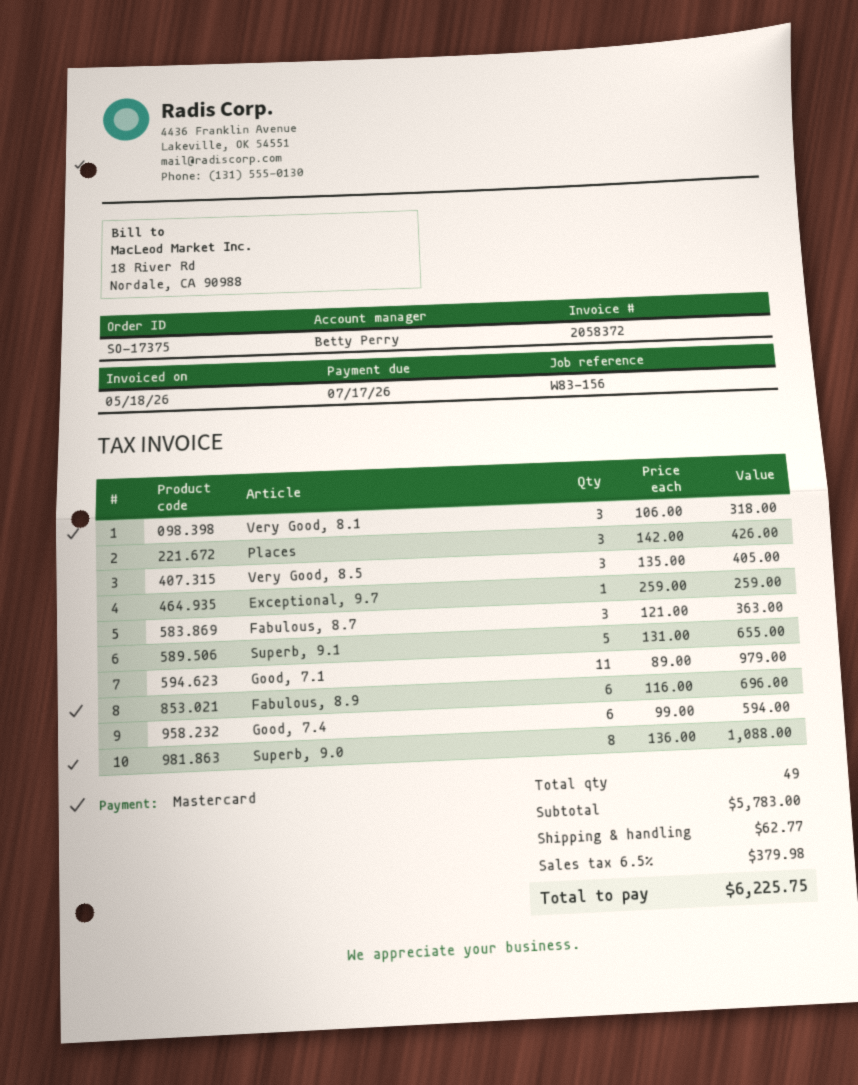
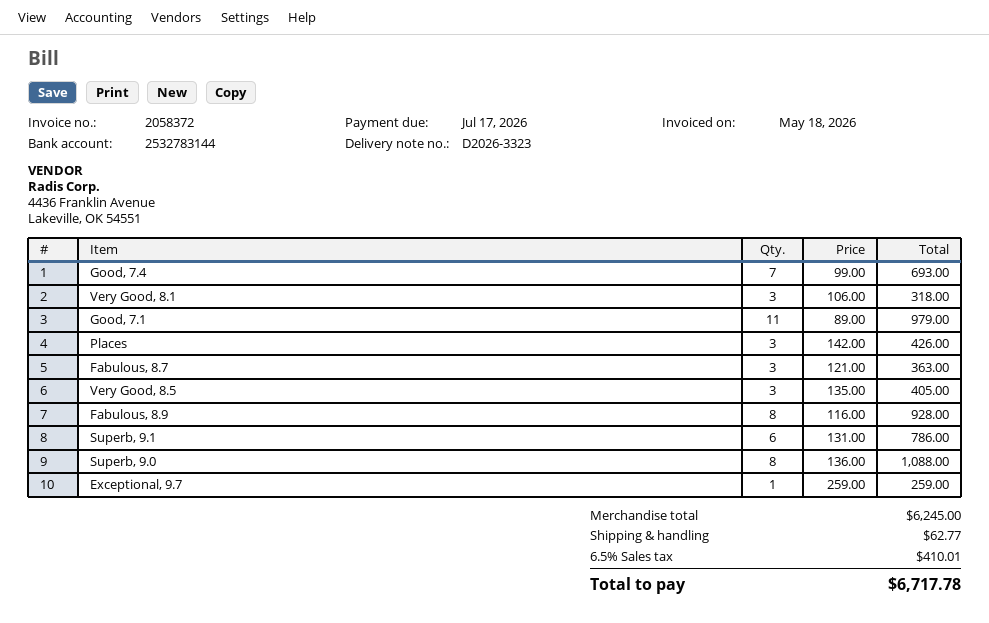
Superb, 9.1: 5 x 131.00 = 655.00 -> 6 x 131.00 = 786.00
Fabulous, 8.9: 6 x 116.00 = 696.00 -> 8 x 116.00 = 928.00
Good, 7.4: 6 x 99.00 = 594.00 -> 7 x 99.00 = 693.00
subtotal: 5783.00 -> 6245.00
tax: 6.5% = 379.98 -> 6.5% = 410.01
total: 6225.75 -> 6717.78

